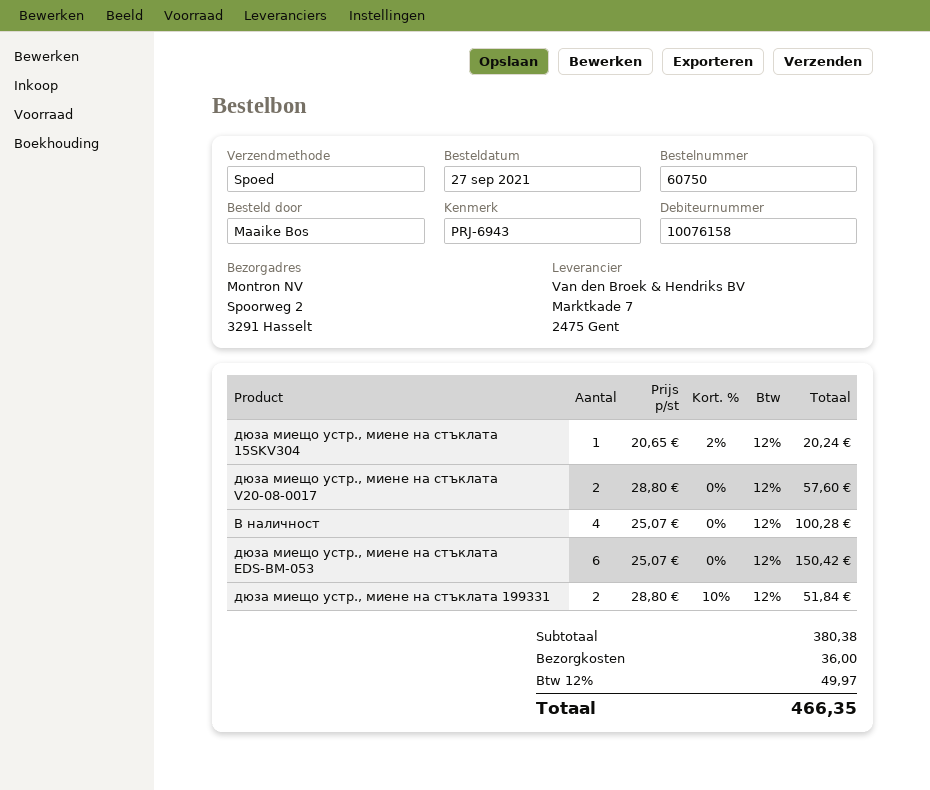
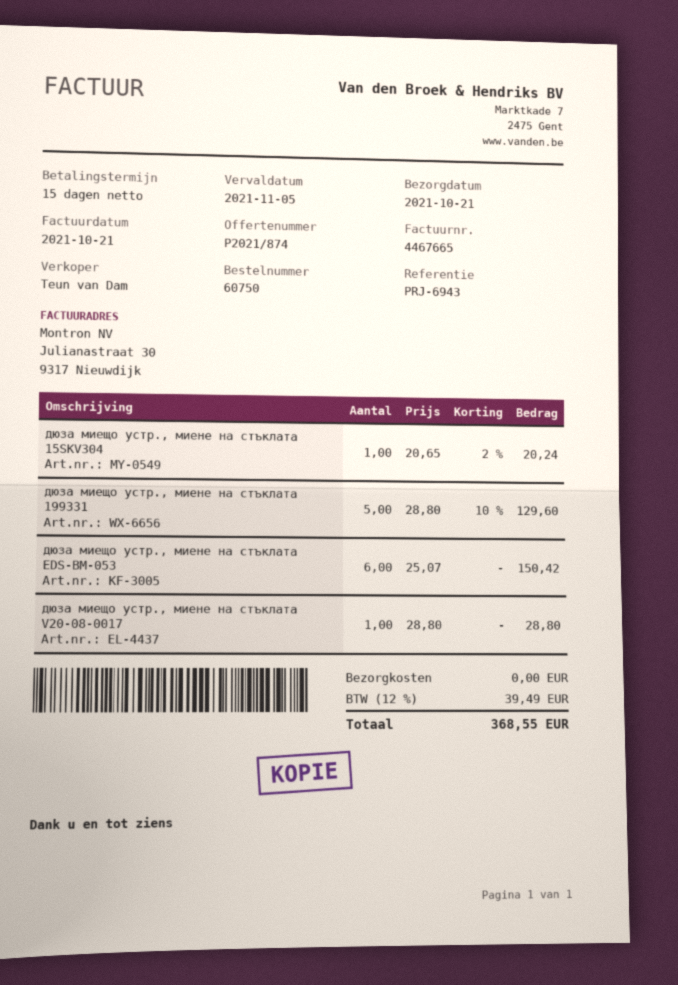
дюза миещо устр., миене на стъклата V20-08-0017: 2 x 28.80 = 57.60 -> 1 x 28.80 = 28.80
В наличност: 4 x 25.07 = 100.28 -> none
дюза миещо устр., миене на стъклата 199331: 2 x 28.80 - 10% = 51.84 -> 5 x 28.80 - 10% = 129.60
shipping: 36.00 -> 0.00
tax: 12% = 49.97 -> 12% = 39.49
total: 466.35 -> 368.55

